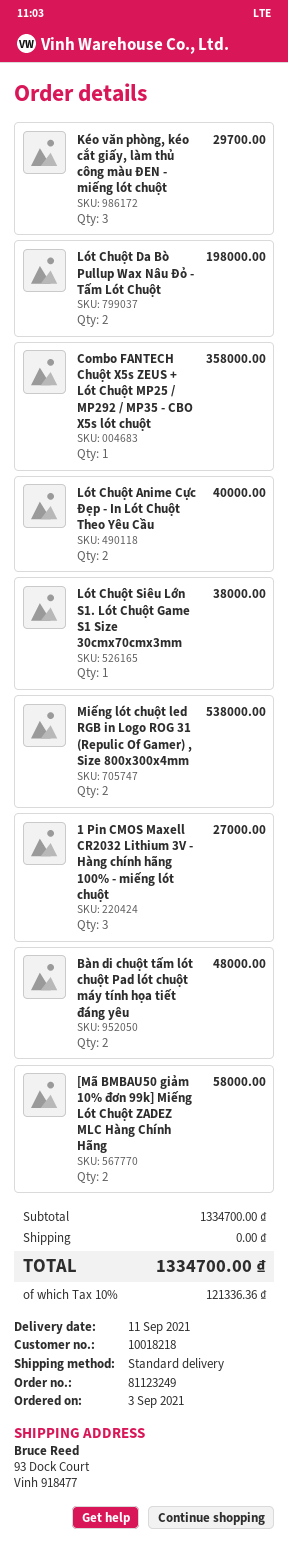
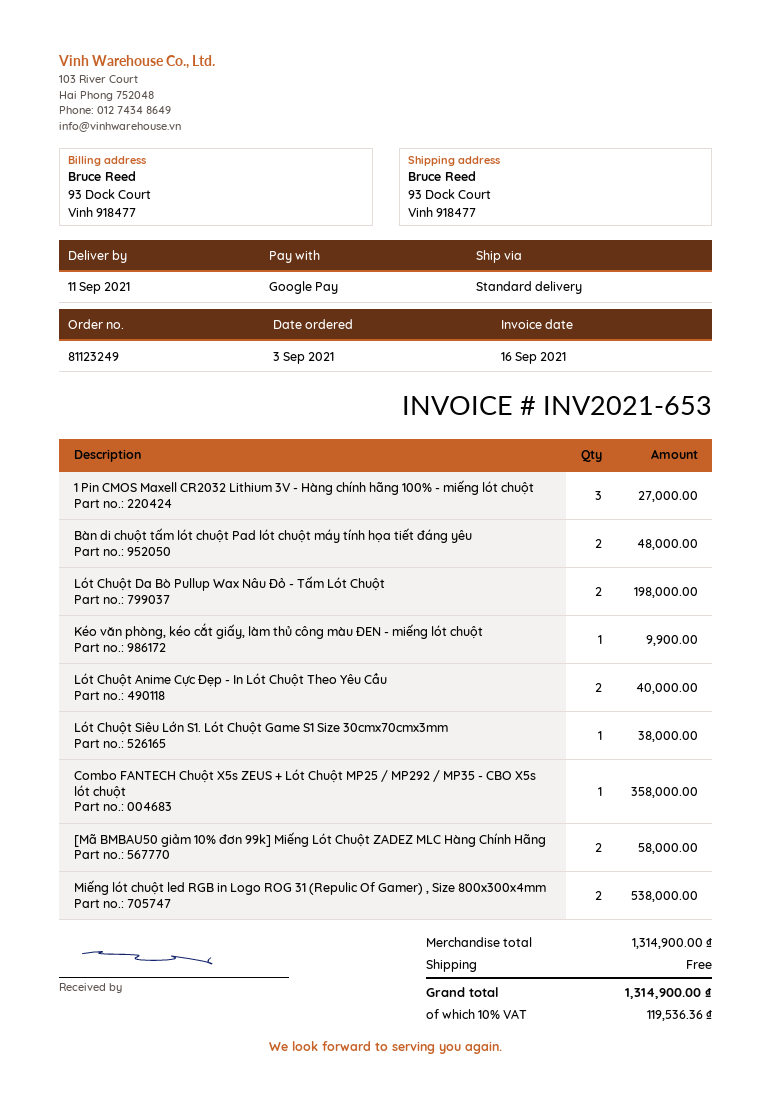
Kéo văn phòng, kéo cắt giấy, làm thủ công màu ĐEN - miếng lót chuột: 3 for 29700.00 -> 1 for 9900.00
subtotal: 1334700.00 -> 1314900.00
tax: 10% = 121336.36 -> 10% = 119536.36
total: 1334700.00 -> 1314900.00

